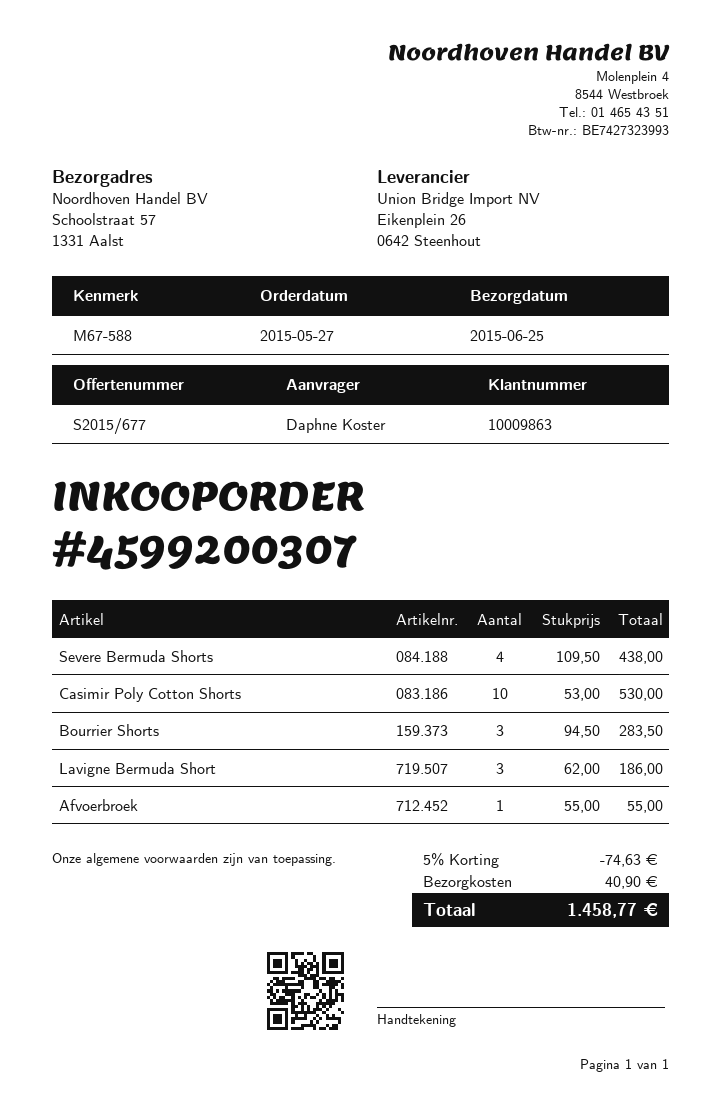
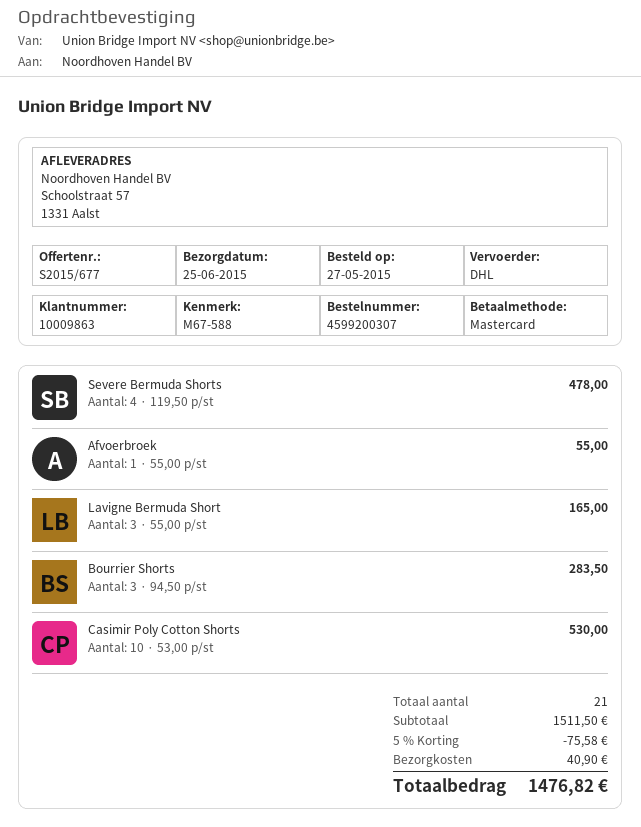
Severe Bermuda Shorts: 4 x 109.50 = 438.00 -> 4 x 119.50 = 478.00
Lavigne Bermuda Short: 3 x 62.00 = 186.00 -> 3 x 55.00 = 165.00
discount: 5% = 74.63 -> 5% = 75.58
total: 1458.77 -> 1476.82

